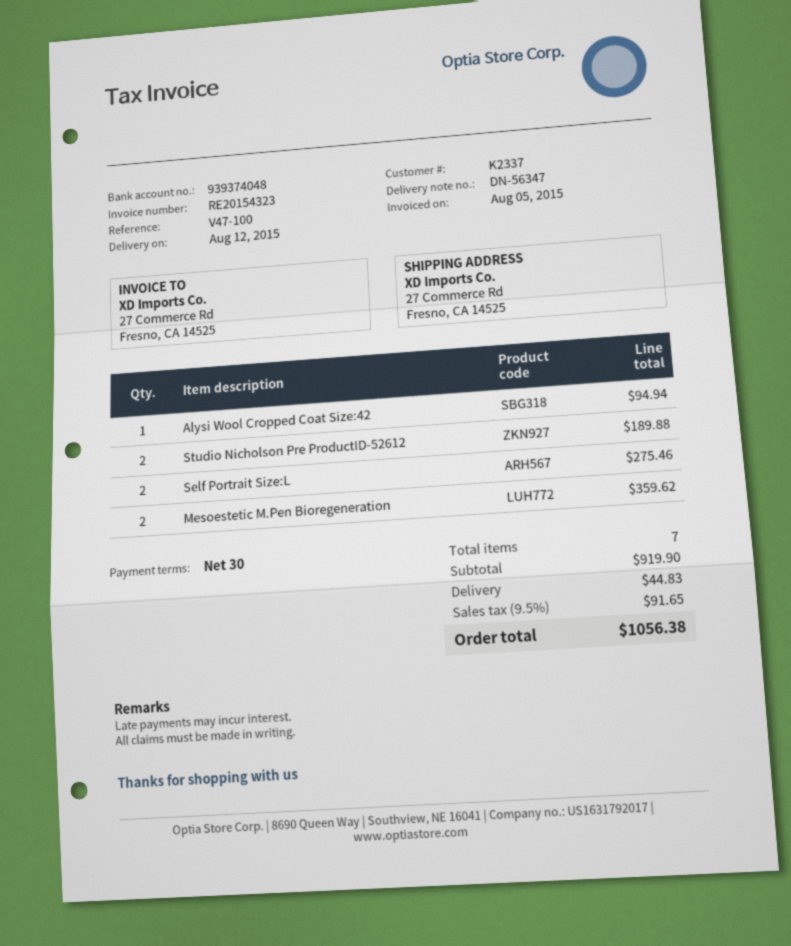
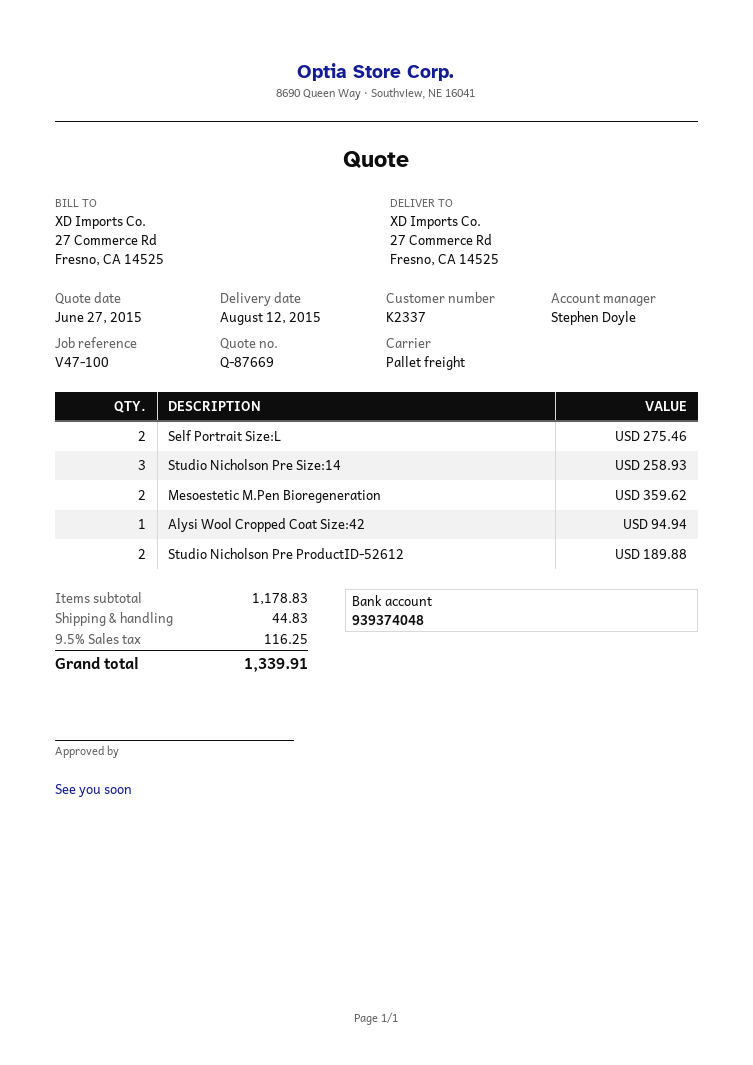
Studio Nicholson Pre Size:14: none -> 3 for 258.93
subtotal: 919.90 -> 1178.83
tax: 9.5% = 91.65 -> 9.5% = 116.25
total: 1056.38 -> 1339.91

